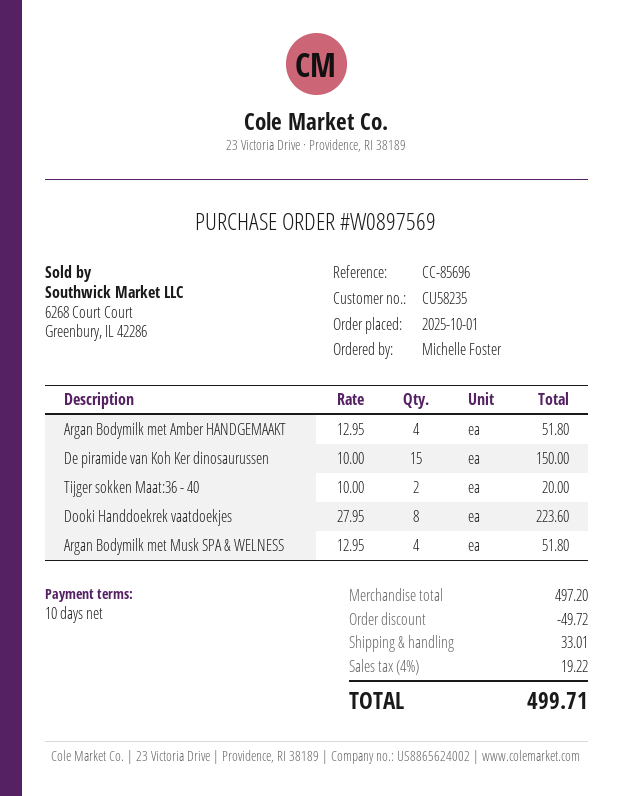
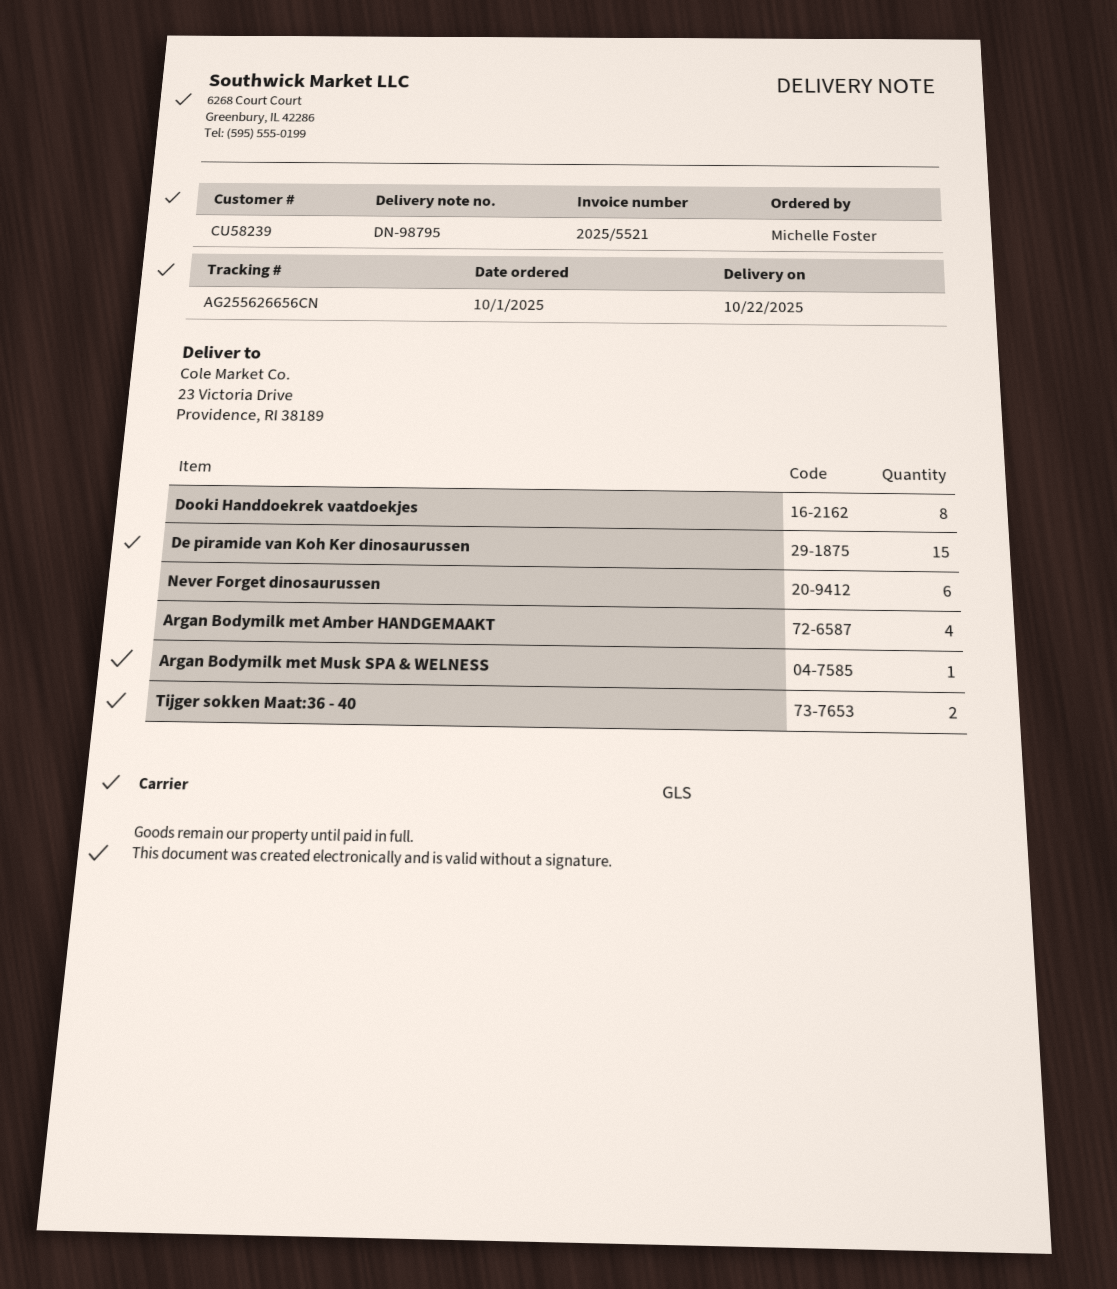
customer number: CU58235 -> CU58239
Argan Bodymilk met Musk SPA & WELNESS: 4 -> 1
Never Forget dinosaurussen: none -> 6

